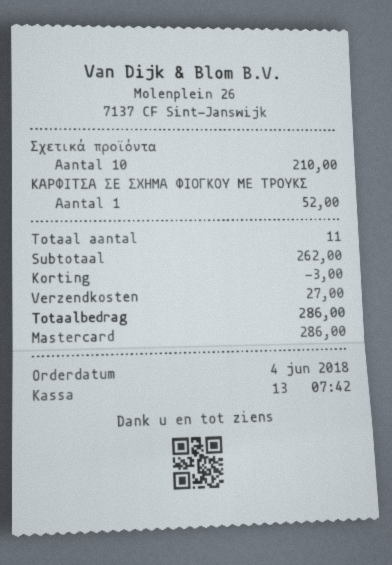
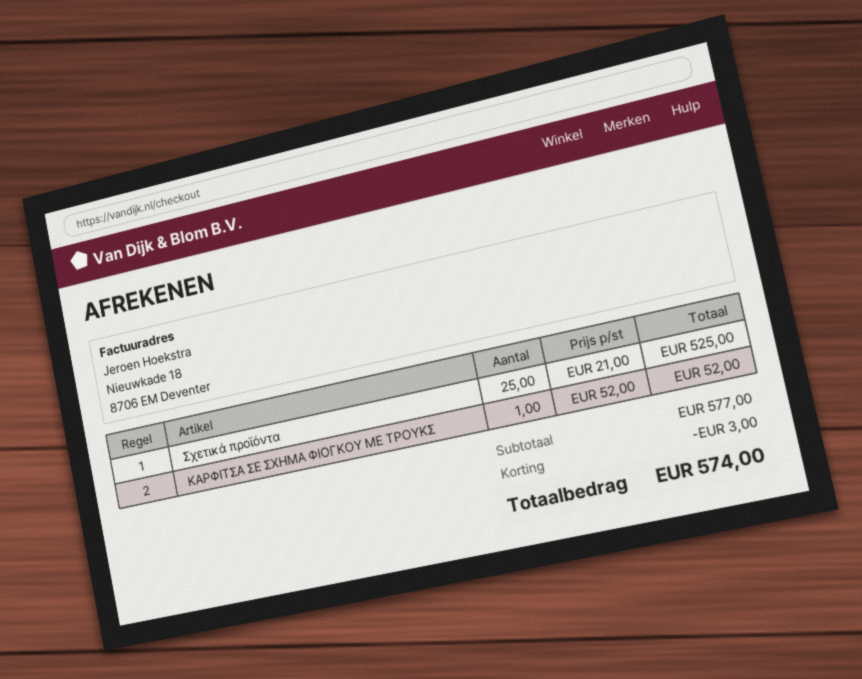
Σχετικά προϊόντα: 10 for 210.00 -> 25 for 525.00
subtotal: 262.00 -> 577.00
shipping: 27.00 -> none
total: 286.00 -> 574.00

